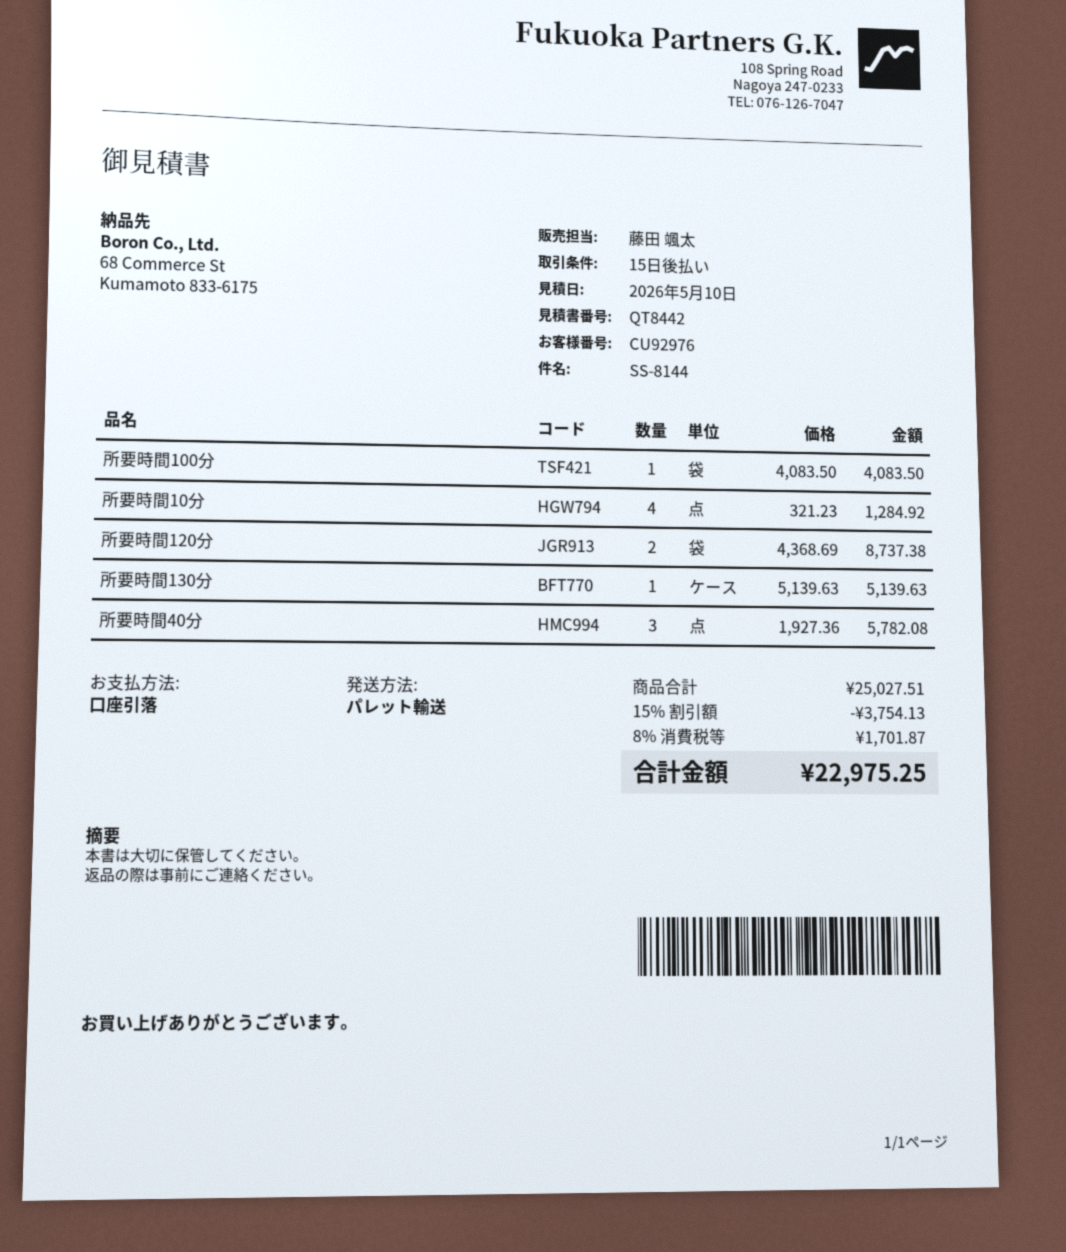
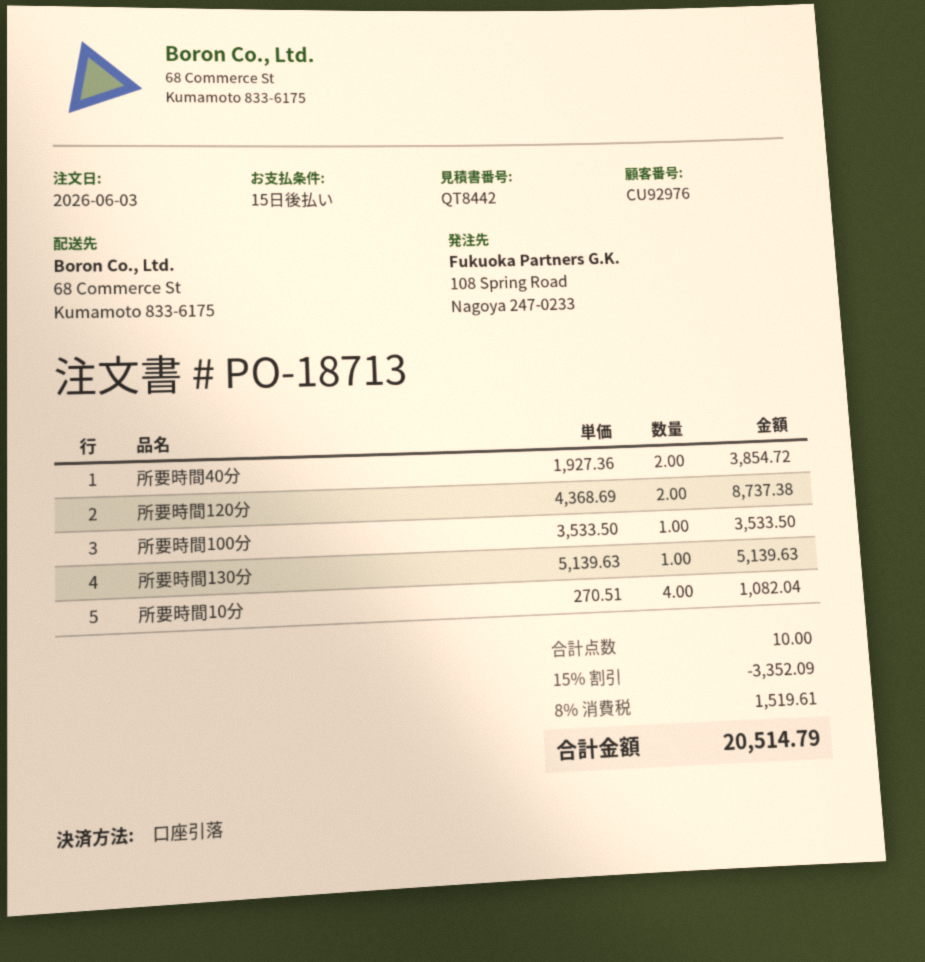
所要時間100分: 1 x 4083.50 = 4083.50 -> 1 x 3533.50 = 3533.50
所要時間10分: 4 x 321.23 = 1284.92 -> 4 x 270.51 = 1082.04
所要時間40分: 3 x 1927.36 = 5782.08 -> 2 x 1927.36 = 3854.72
discount: 15% = 3754.13 -> 15% = 3352.09
tax: 8% = 1701.87 -> 8% = 1519.61
total: 22975.25 -> 20514.79

